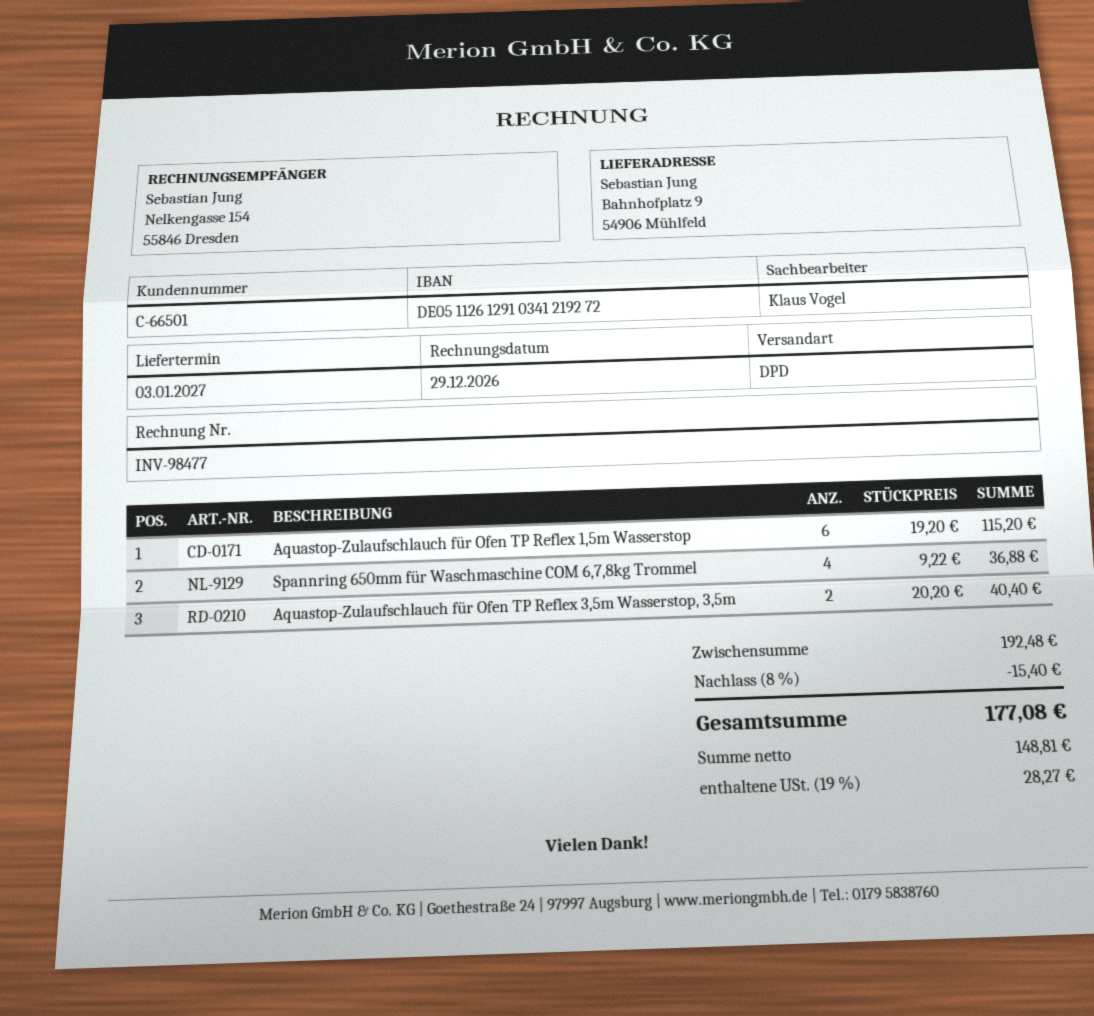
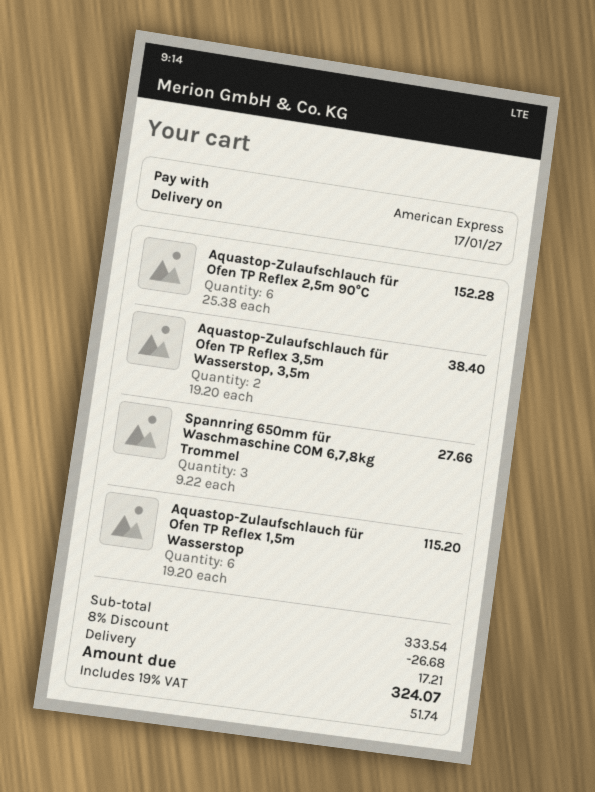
delivery date: 2027-01-03 -> 2027-01-17
Spannring 650mm für Waschmaschine COM 6,7,8kg Trommel: 4 x 9.22 = 36.88 -> 3 x 9.22 = 27.66
Aquastop-Zulaufschlauch für Ofen TP Reflex 3,5m Wasserstop, 3,5m: 2 x 20.20 = 40.40 -> 2 x 19.20 = 38.40
Aquastop-Zulaufschlauch für Ofen TP Reflex 2,5m 90°C: none -> 6 x 25.38 = 152.28
subtotal: 192.48 -> 333.54
discount: 8% = 15.40 -> 8% = 26.68
shipping: none -> 17.21
tax: 19% = 28.27 -> 19% = 51.74
total: 177.08 -> 324.07

